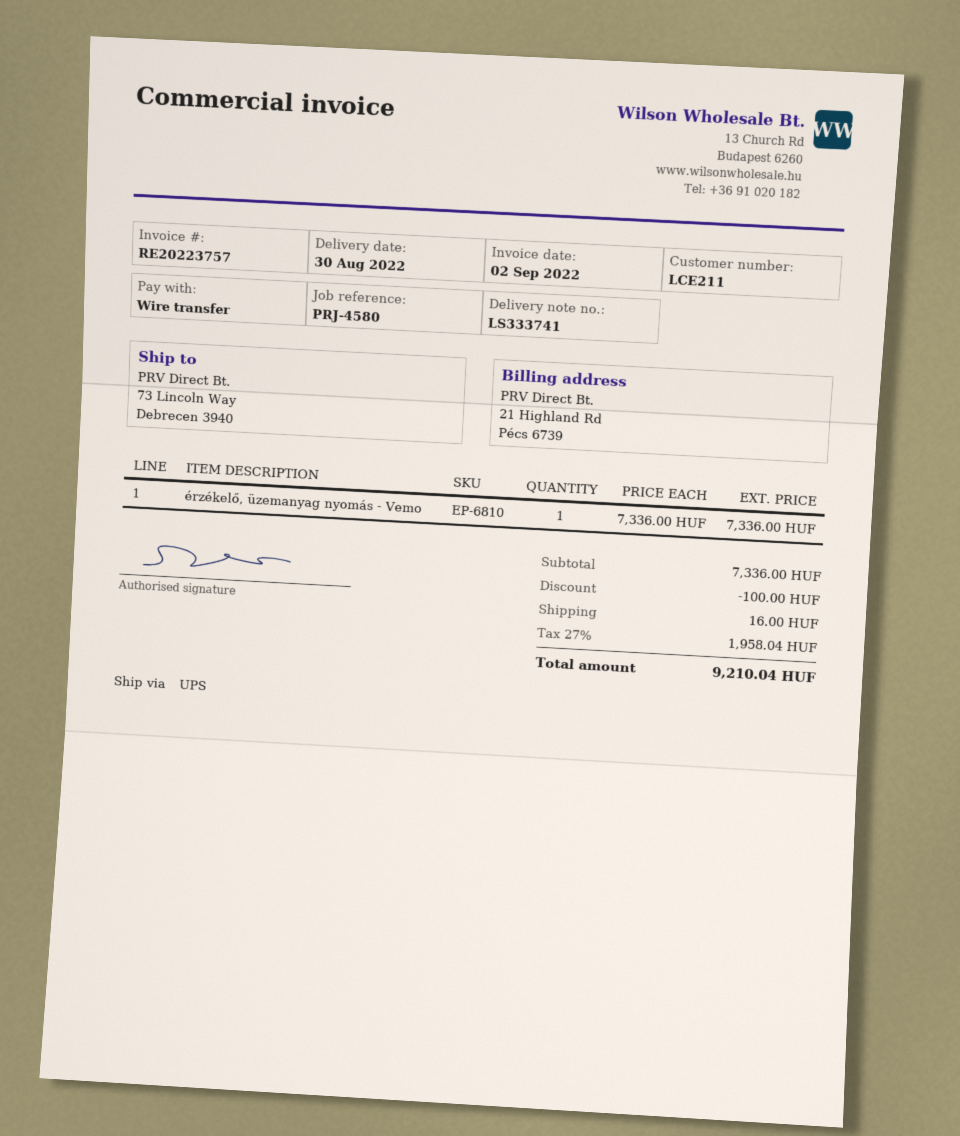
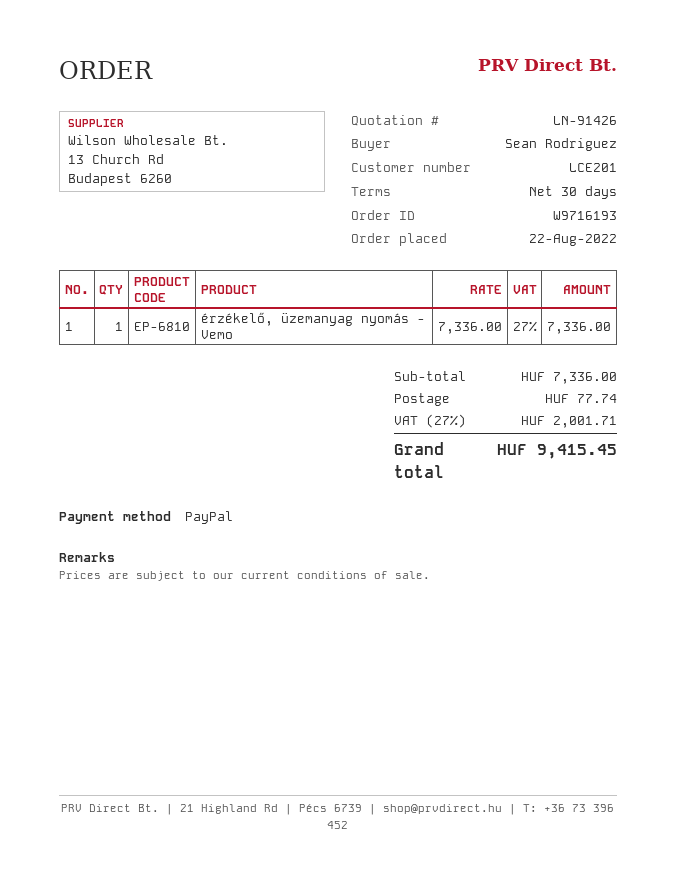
customer number: LCE211 -> LCE201
payment method: bank transfer -> PayPal
discount: 100.00 -> none
shipping: 16.00 -> 77.74
tax: 27% = 1958.04 -> 27% = 2001.71
total: 9210.04 -> 9415.45

